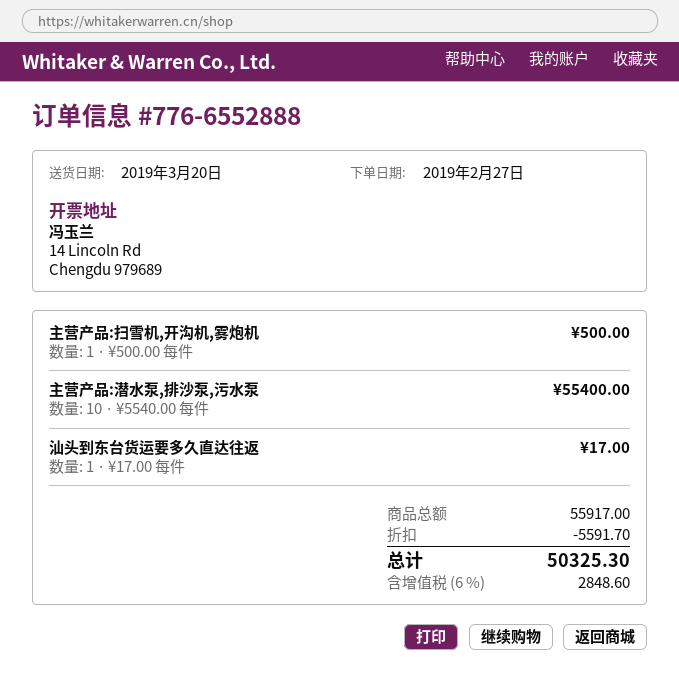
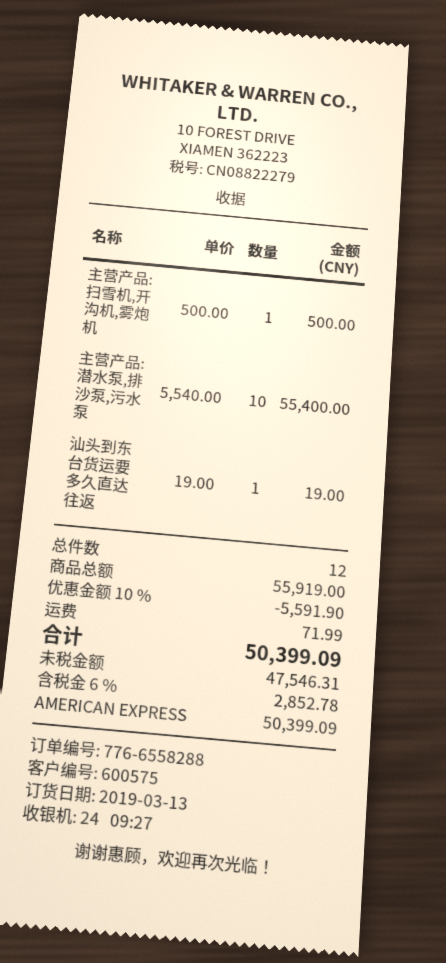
order number: 776-6552888 -> 776-6558288
order date: 2019-02-27 -> 2019-03-13
汕头到东台货运要多久直达往返: 1 x 17.00 = 17.00 -> 1 x 19.00 = 19.00
subtotal: 55917.00 -> 55919.00
discount: 5591.70 -> 5591.90
shipping: none -> 71.99
tax: 6% = 2848.60 -> 6% = 2852.78
total: 50325.30 -> 50399.09

